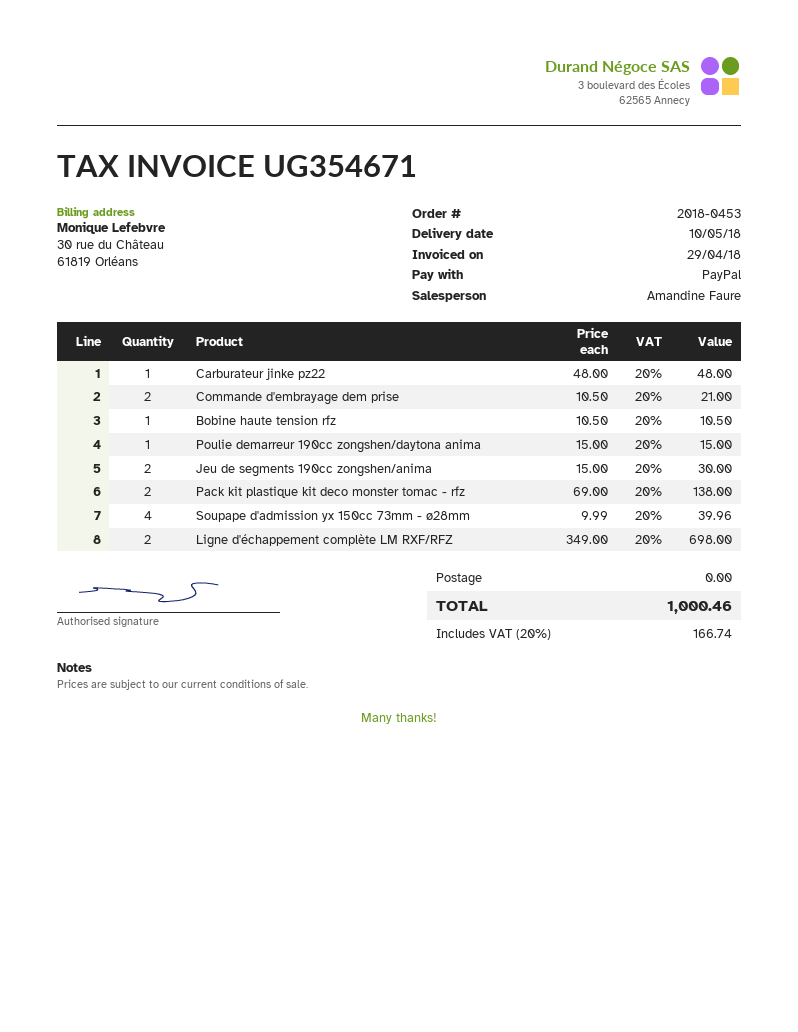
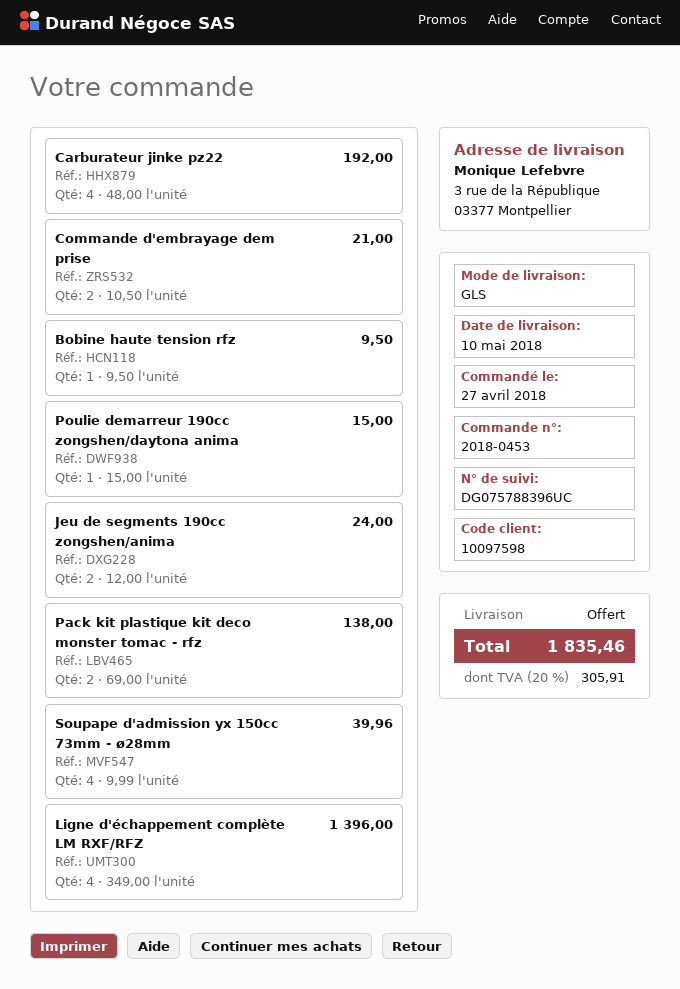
Carburateur jinke pz22: 1 x 48.00 = 48.00 -> 4 x 48.00 = 192.00
Bobine haute tension rfz: 1 x 10.50 = 10.50 -> 1 x 9.50 = 9.50
Jeu de segments 190cc zongshen/anima: 2 x 15.00 = 30.00 -> 2 x 12.00 = 24.00
Ligne d'échappement complète LM RXF/RFZ: 2 x 349.00 = 698.00 -> 4 x 349.00 = 1396.00
tax: 20% = 166.74 -> 20% = 305.91
total: 1000.46 -> 1835.46

